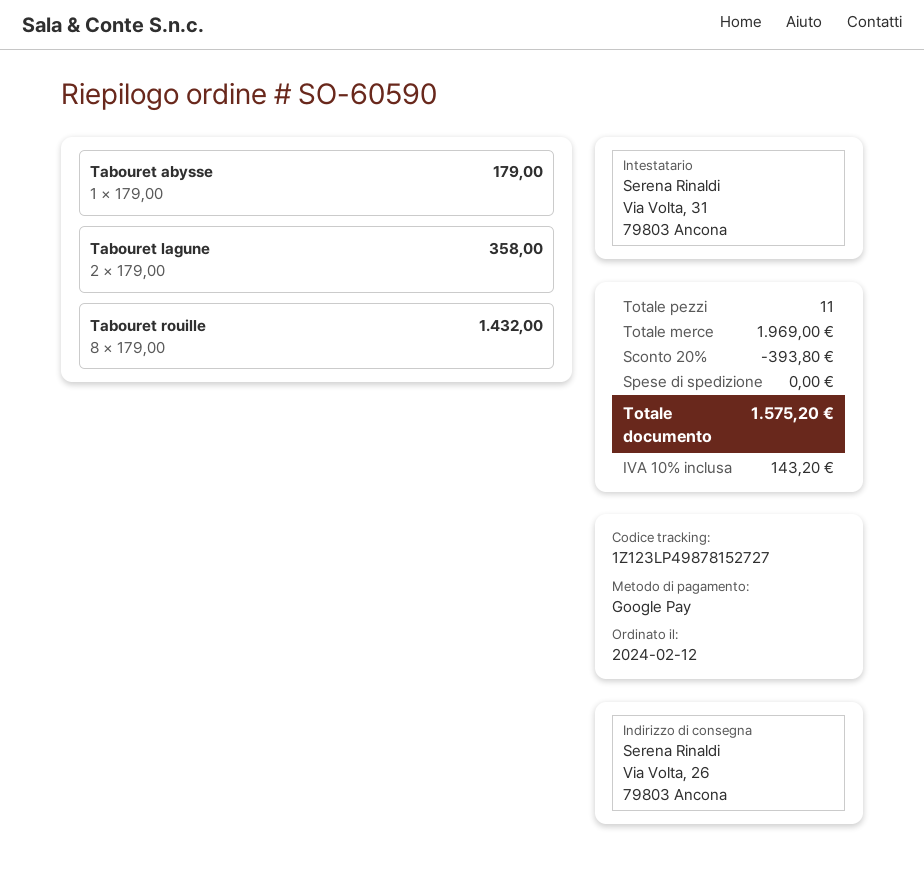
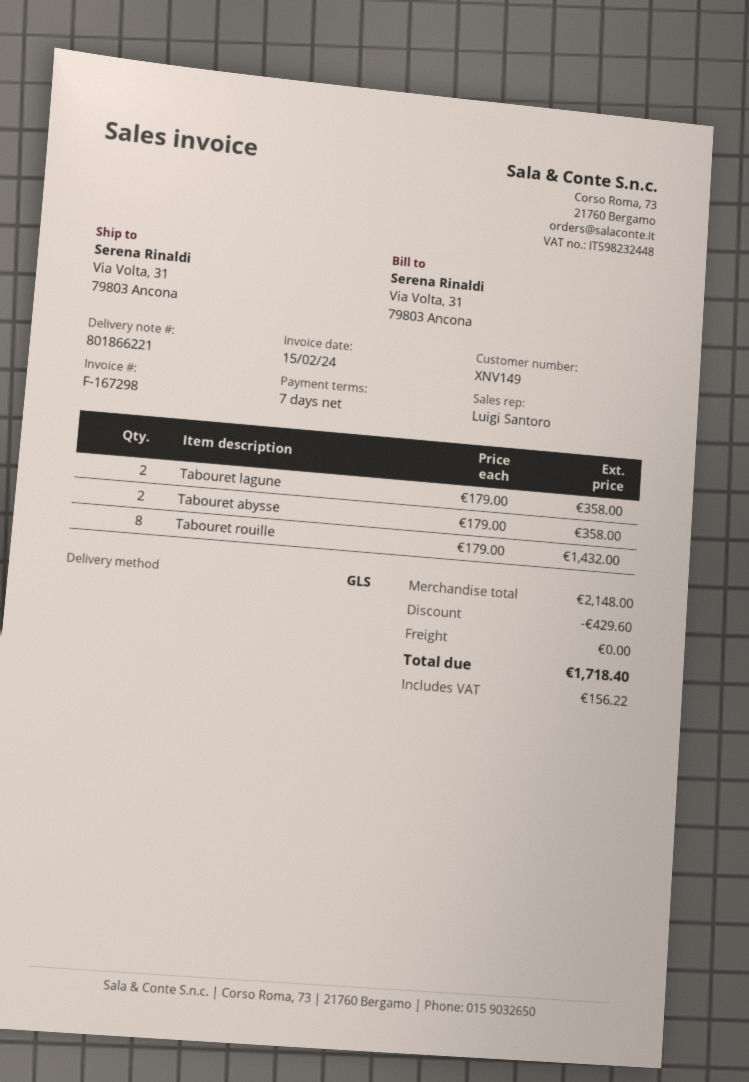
ship to: Via Volta, 26, 79803 Ancona -> Via Volta, 31, 79803 Ancona
Tabouret abysse: 1 x 179.00 = 179.00 -> 2 x 179.00 = 358.00
subtotal: 1969.00 -> 2148.00
discount: 393.80 -> 429.60
tax: 143.20 -> 156.22
total: 1575.20 -> 1718.40

